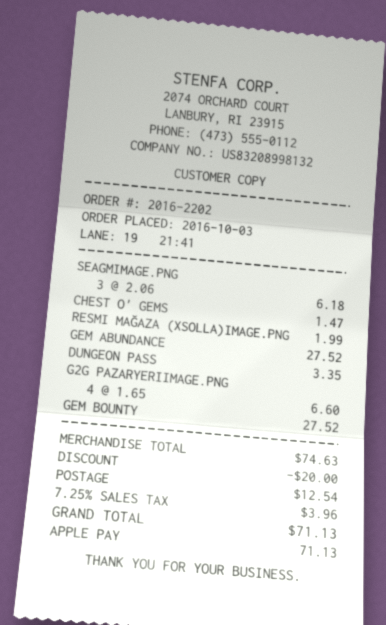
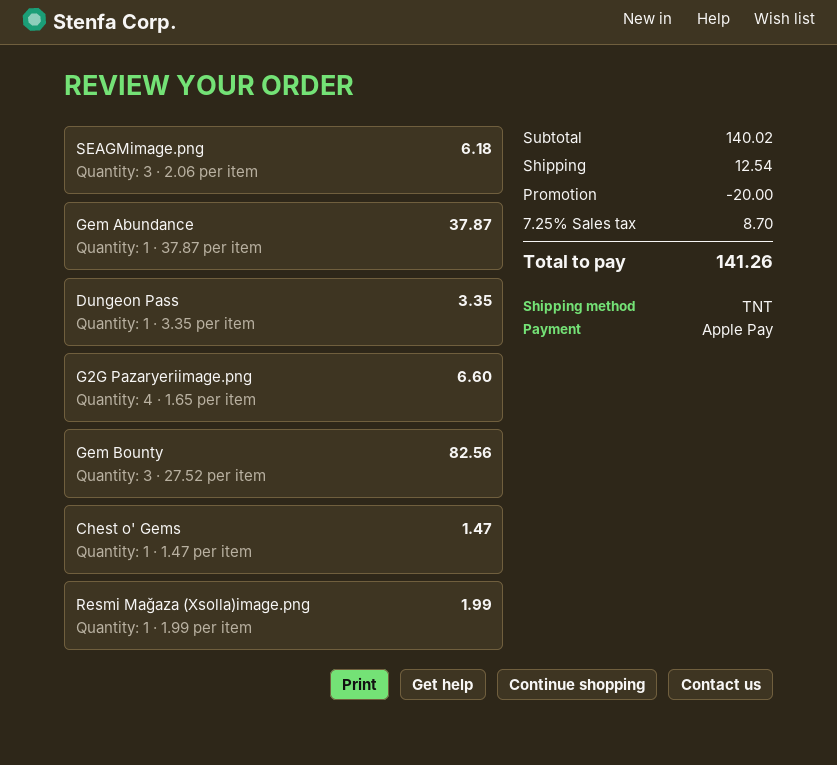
GEM ABUNDANCE: 1 x 27.52 = 27.52 -> 1 x 37.87 = 37.87
GEM BOUNTY: 1 x 27.52 = 27.52 -> 3 x 27.52 = 82.56
subtotal: 74.63 -> 140.02
tax: 7.25% = 3.96 -> 7.25% = 8.70
total: 71.13 -> 141.26

